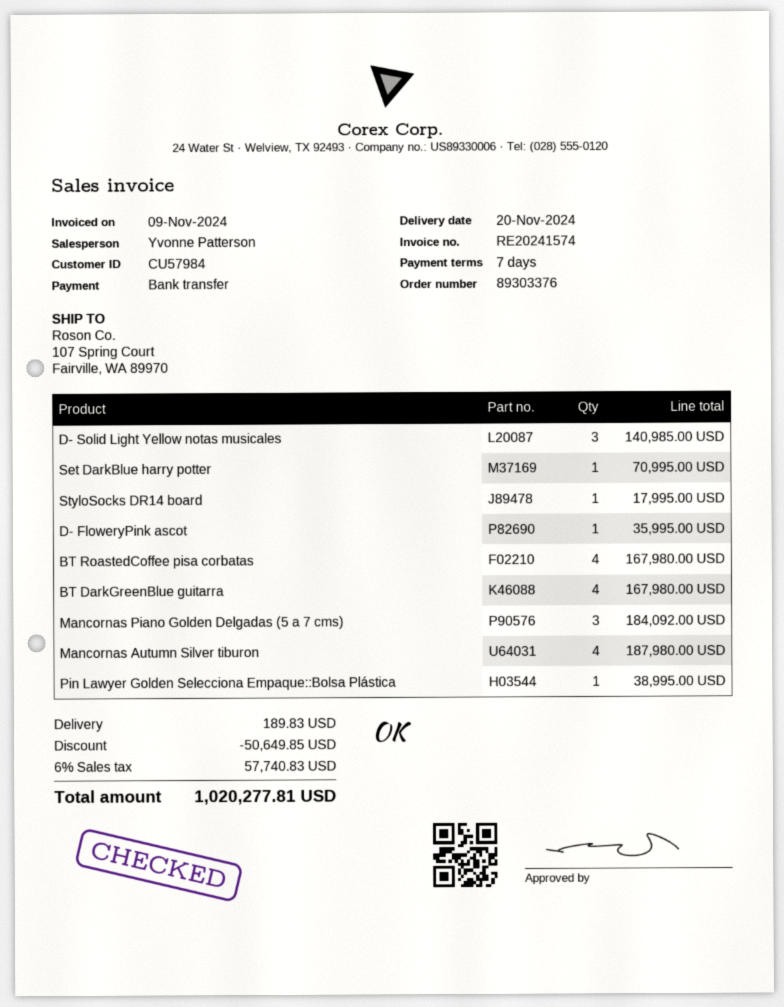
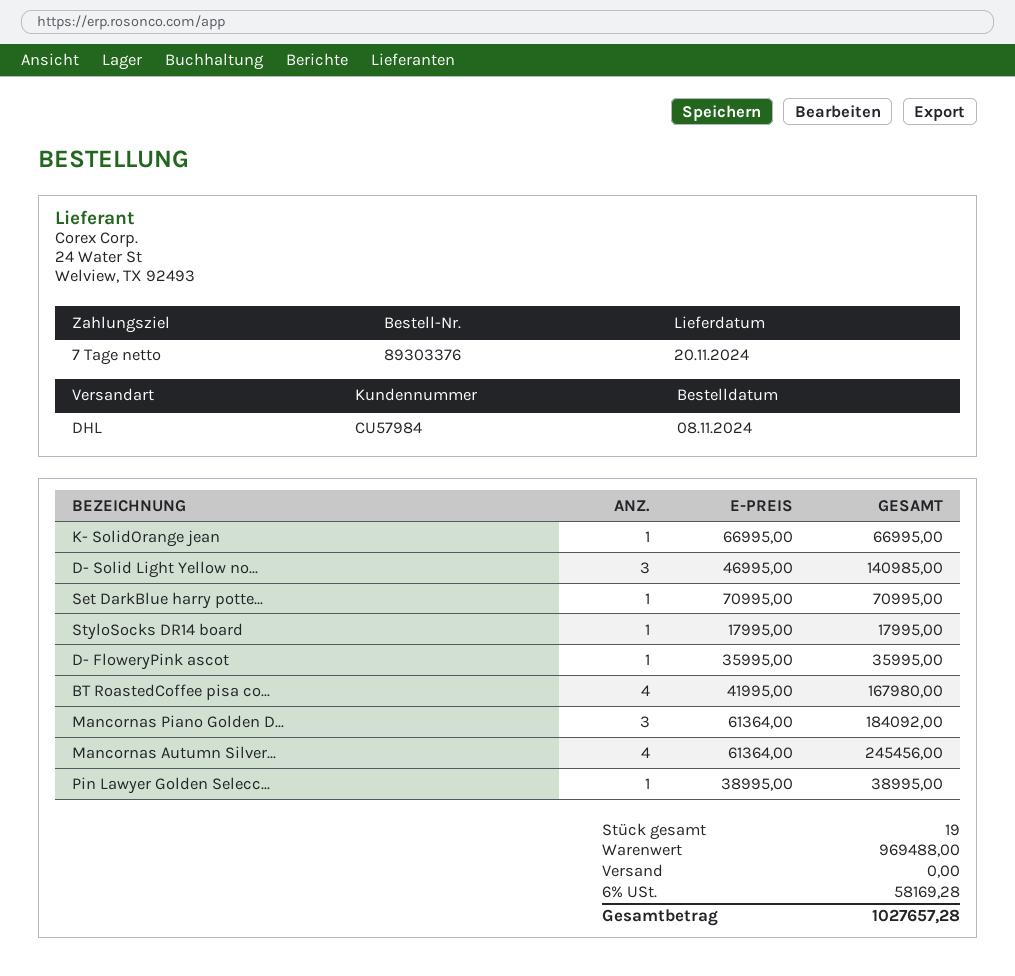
BT DarkGreenBlue guitarra: 4 for 167980.00 -> none
Mancornas Autumn Silver tiburon: 4 for 187980.00 -> 4 for 245456.00
K- SolidOrange jean: none -> 1 for 66995.00
discount: 50649.85 -> none
shipping: 189.83 -> 0.00
tax: 6% = 57740.83 -> 6% = 58169.28
total: 1020277.81 -> 1027657.28

